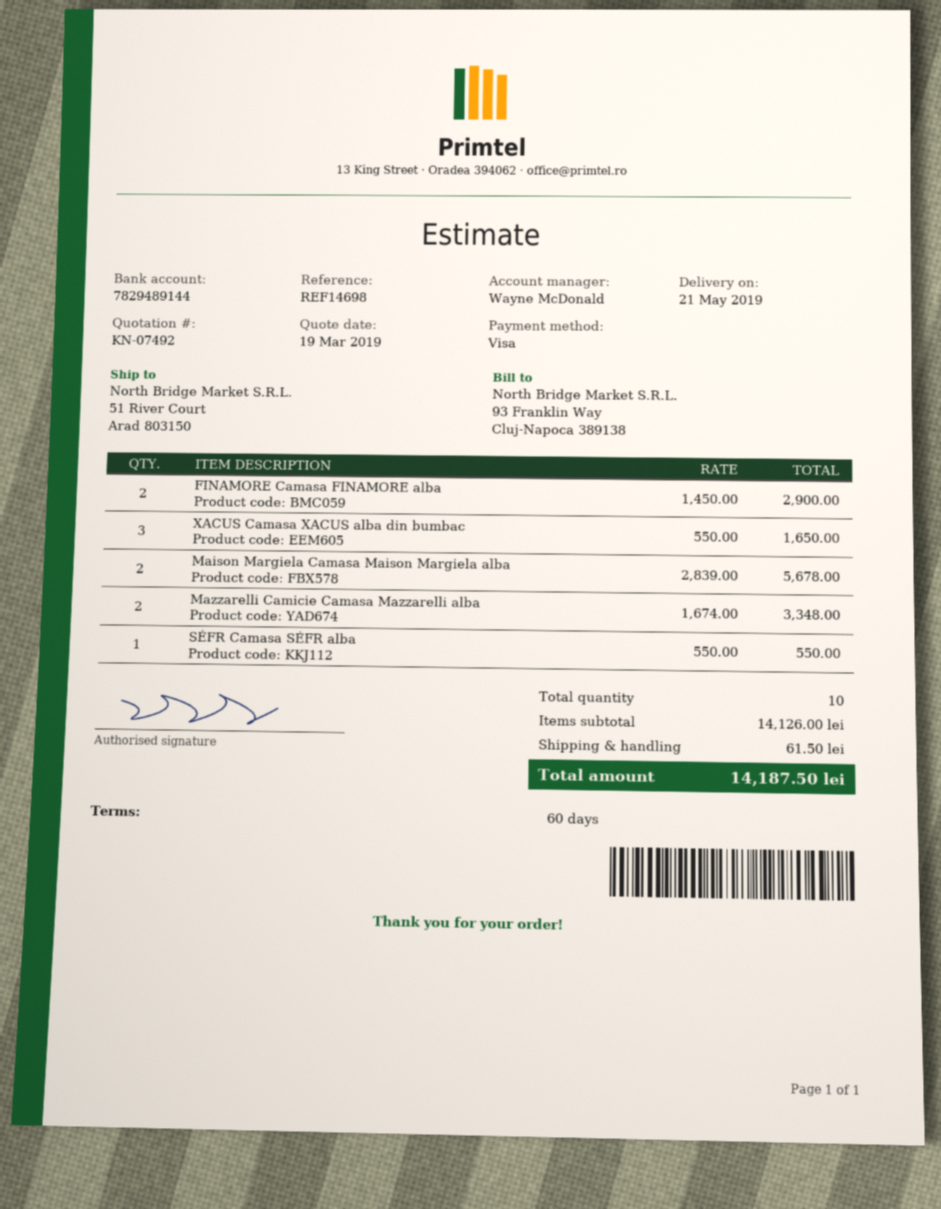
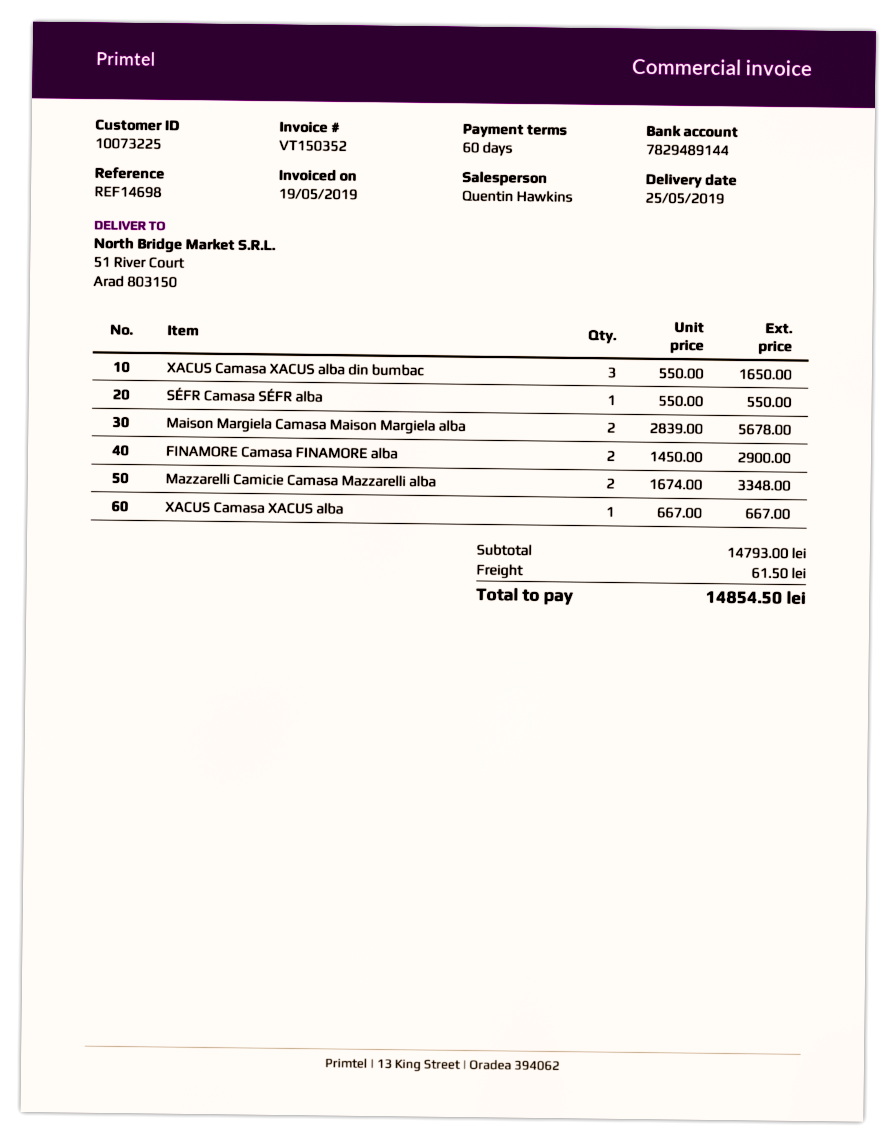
delivery date: 2019-05-21 -> 2019-05-25
sales rep: Wayne McDonald -> Quentin Hawkins
XACUS Camasa XACUS alba: none -> 1 x 667.00 = 667.00
subtotal: 14126.00 -> 14793.00
total: 14187.50 -> 14854.50

